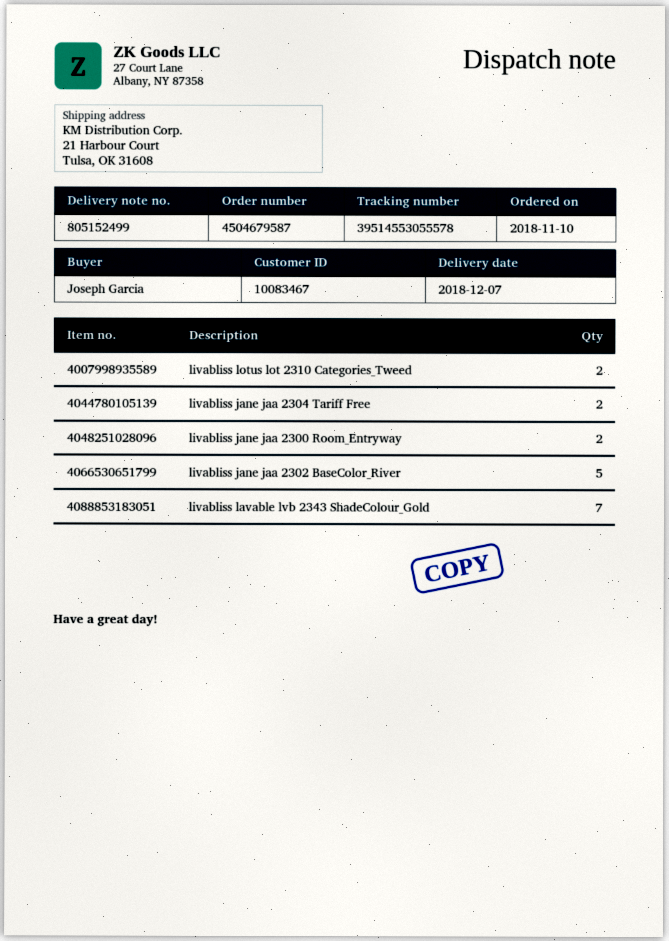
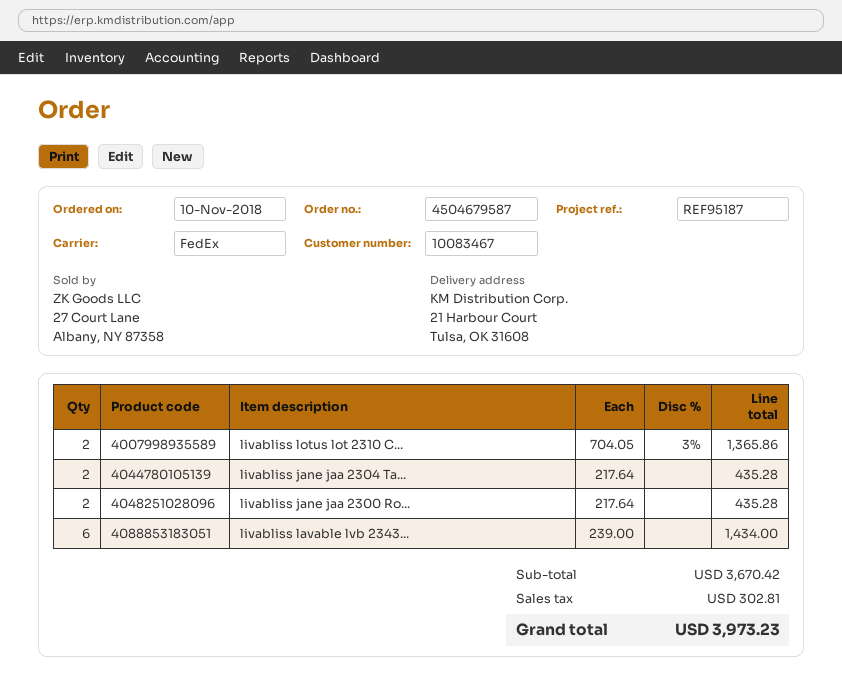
livabliss jane jaa 2302 BaseColor_River: 5 -> none
livabliss lavable lvb 2343 ShadeColour_Gold: 7 -> 6

